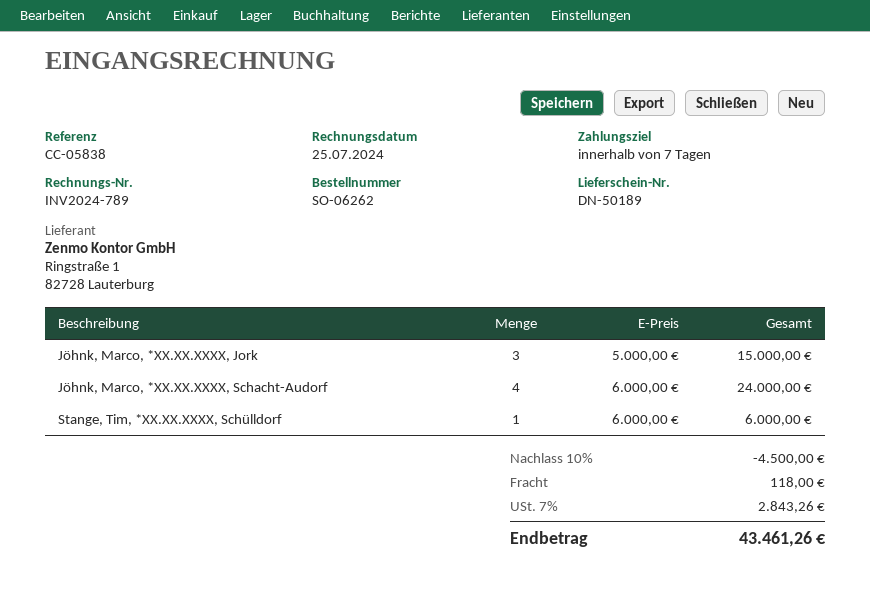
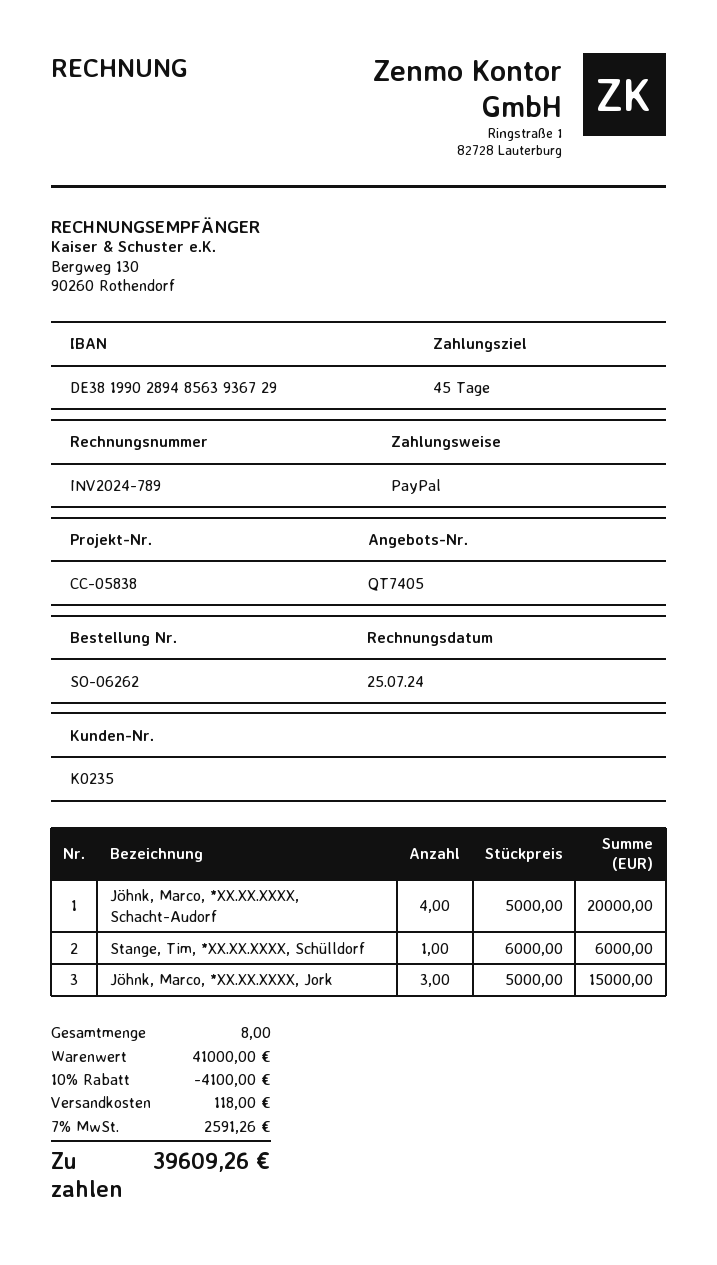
payment terms: 7 days -> 45 days
Jöhnk, Marco, *XX.XX.XXXX, Schacht-Audorf: 4 x 6000.00 = 24000.00 -> 4 x 5000.00 = 20000.00
discount: 10% = 4500.00 -> 10% = 4100.00
tax: 7% = 2843.26 -> 7% = 2591.26
total: 43461.26 -> 39609.26

